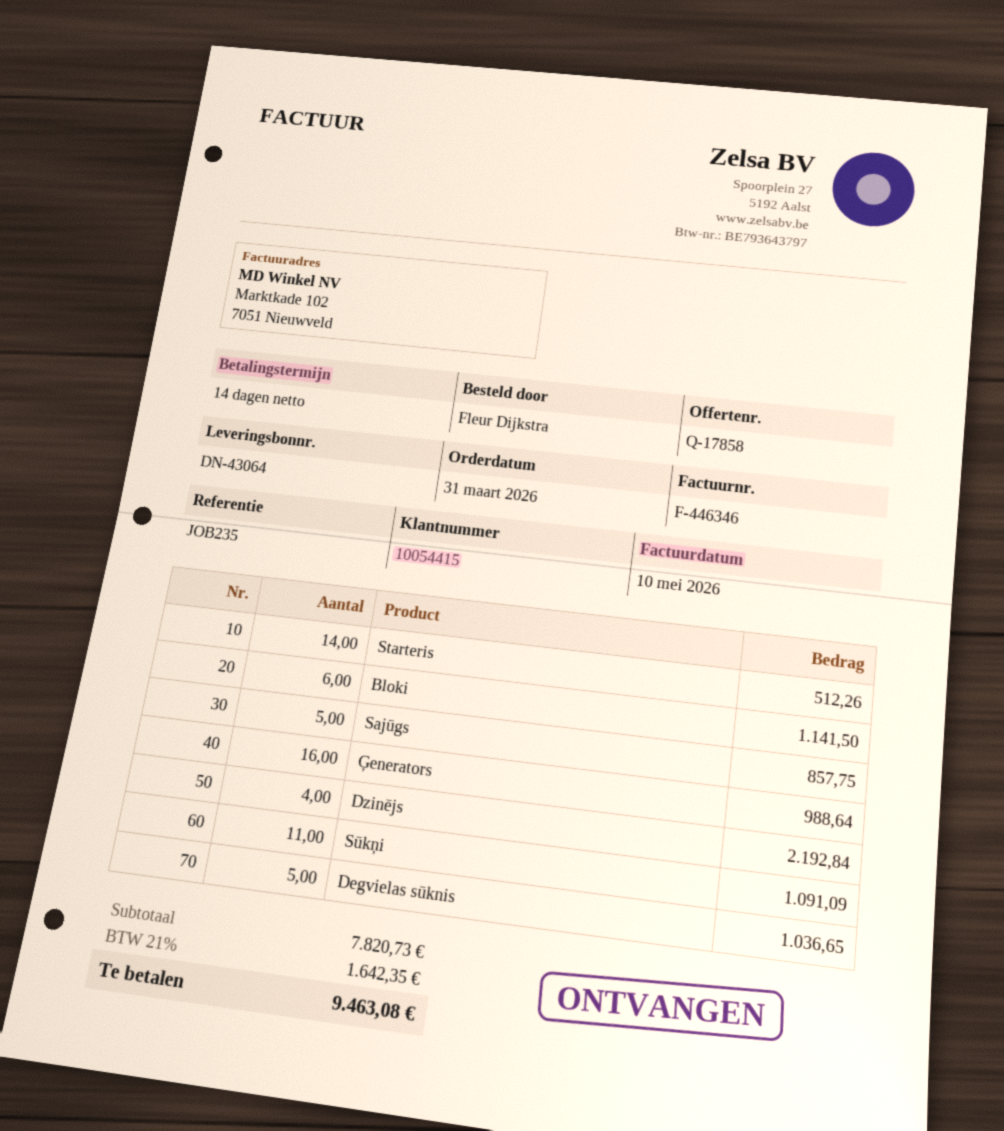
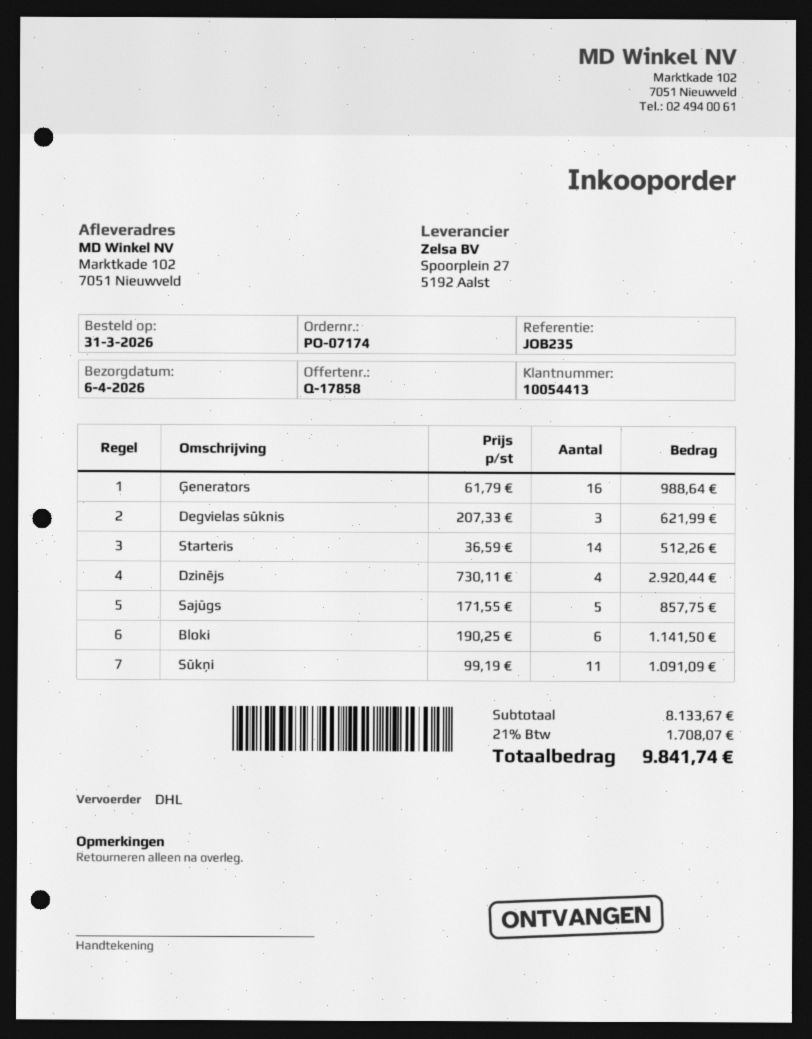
customer number: 10054415 -> 10054413
Dzinējs: 4 for 2192.84 -> 4 for 2920.44
Degvielas sūknis: 5 for 1036.65 -> 3 for 621.99
subtotal: 7820.73 -> 8133.67
tax: 21% = 1642.35 -> 21% = 1708.07
total: 9463.08 -> 9841.74

